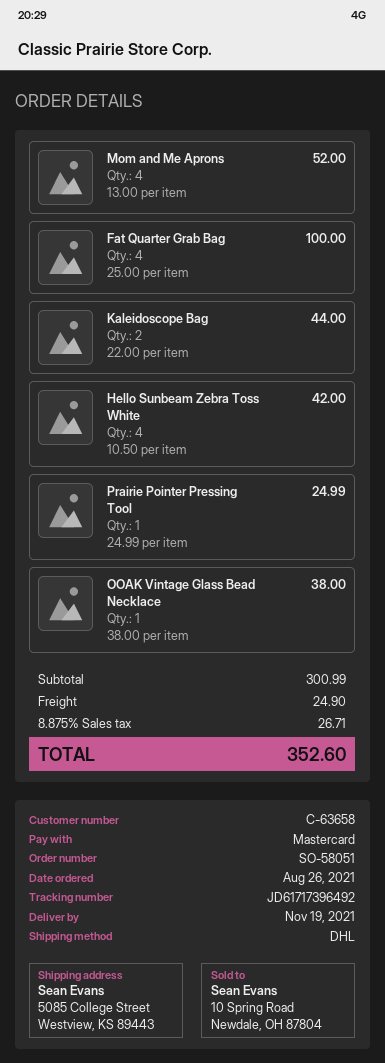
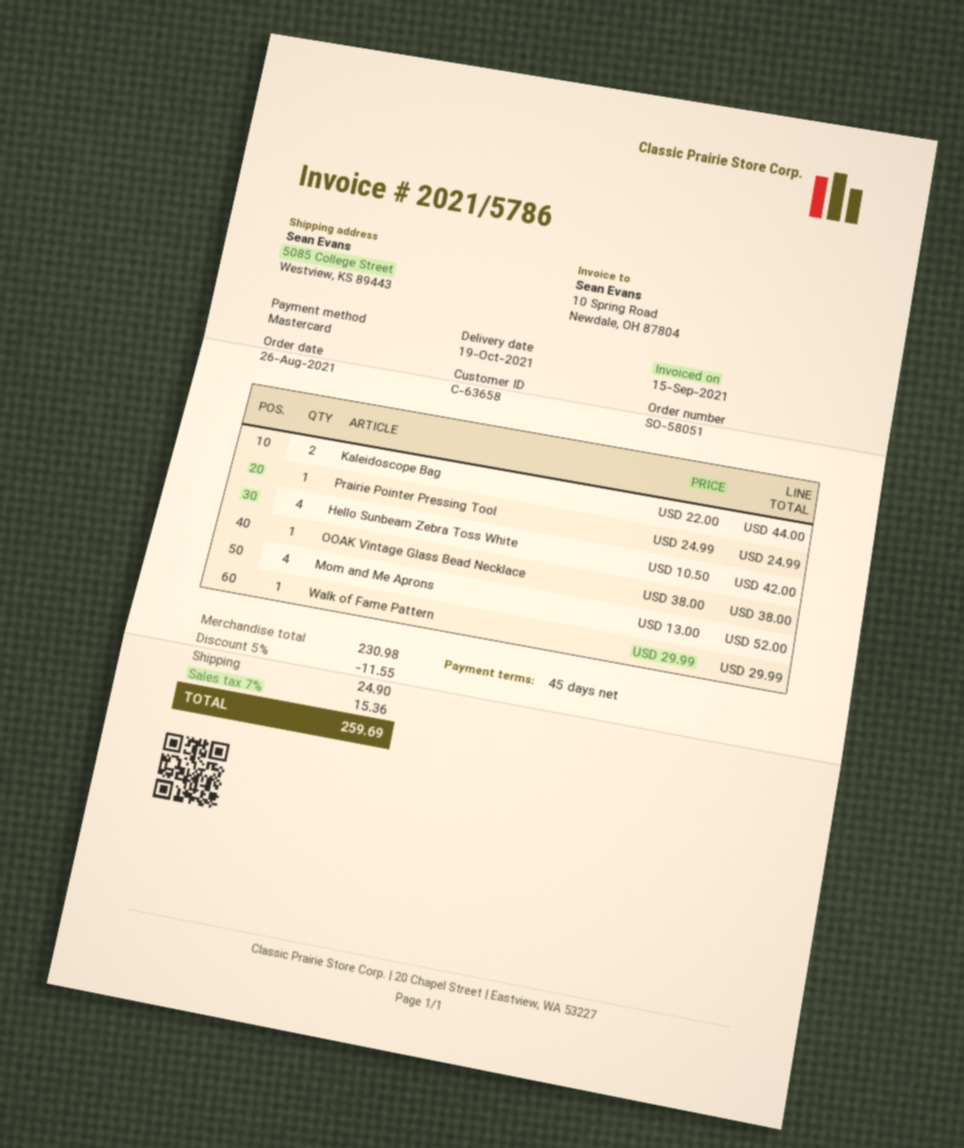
delivery date: 2021-11-19 -> 2021-10-19
Fat Quarter Grab Bag: 4 x 25.00 = 100.00 -> none
Walk of Fame Pattern: none -> 1 x 29.99 = 29.99
subtotal: 300.99 -> 230.98
discount: none -> 5% = 11.55
tax: 8.875% = 26.71 -> 7% = 15.36
total: 352.60 -> 259.69

